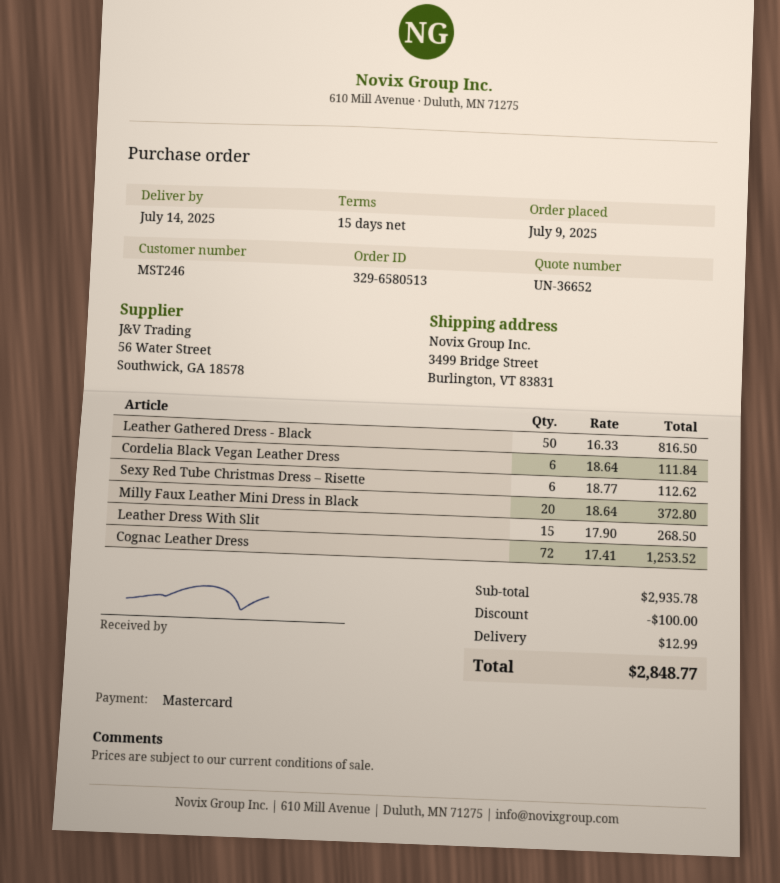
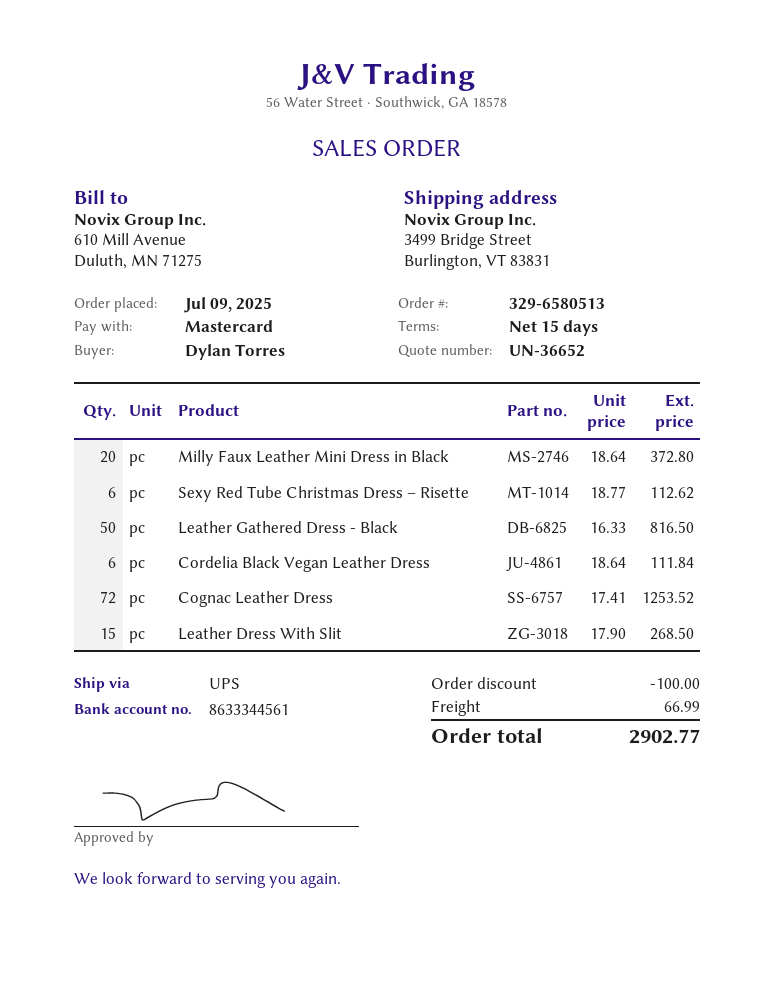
shipping: 12.99 -> 66.99
total: 2848.77 -> 2902.77

